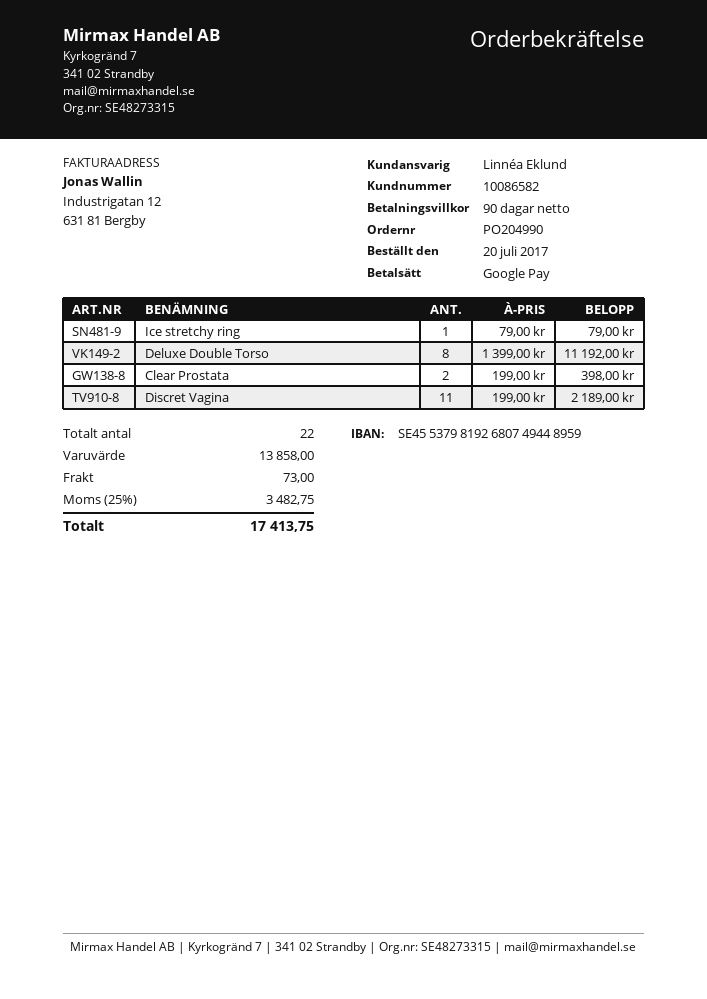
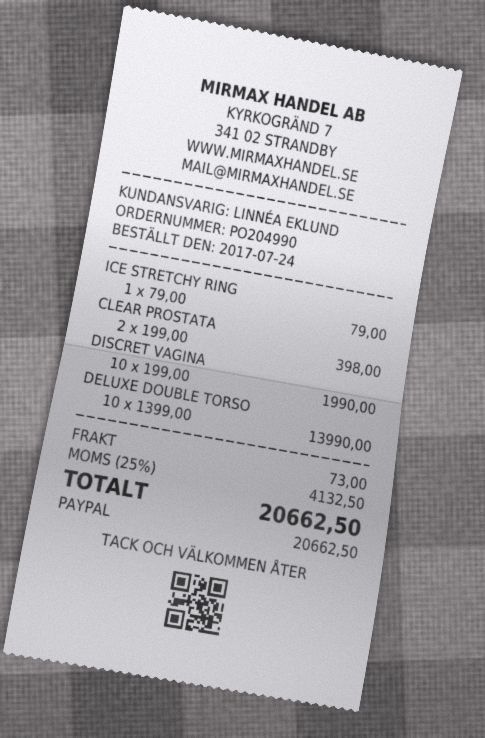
order date: 2017-07-20 -> 2017-07-24
payment method: Google Pay -> PayPal
Deluxe Double Torso: 8 x 1399.00 = 11192.00 -> 10 x 1399.00 = 13990.00
Discret Vagina: 11 x 199.00 = 2189.00 -> 10 x 199.00 = 1990.00
tax: 25% = 3482.75 -> 25% = 4132.50
total: 17413.75 -> 20662.50

